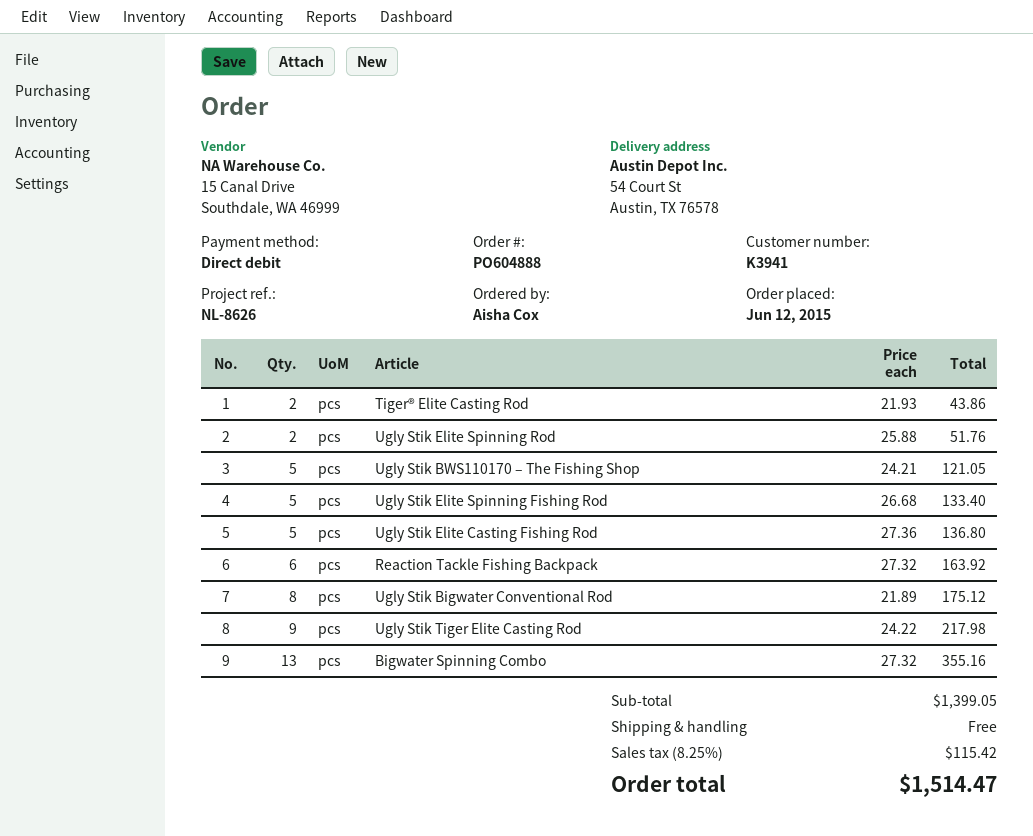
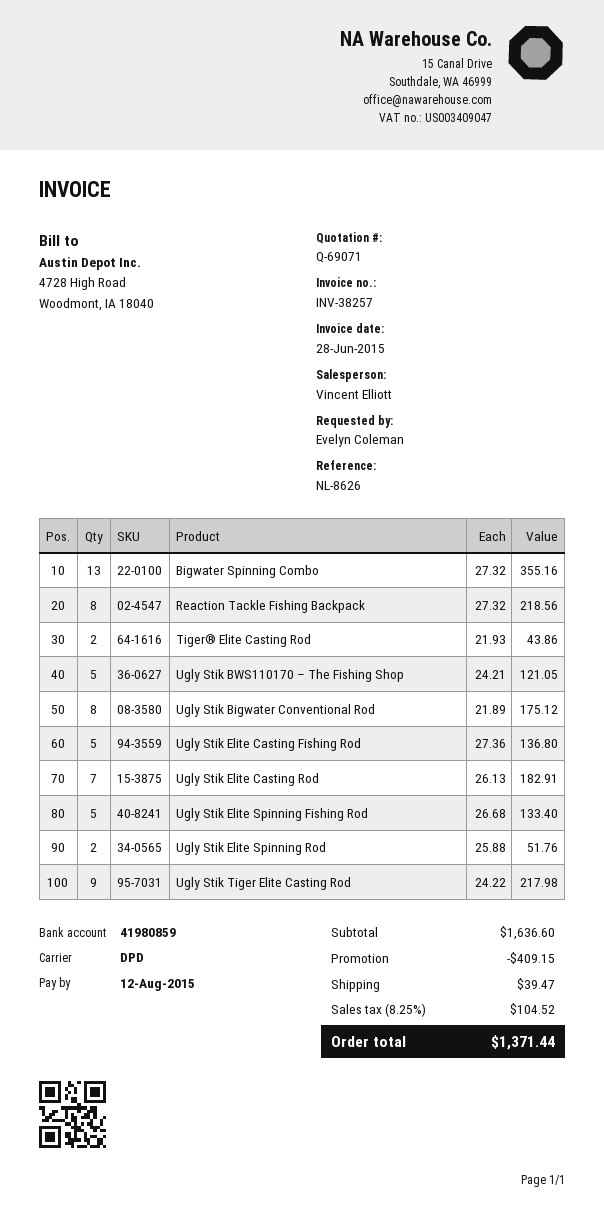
ordered by: Aisha Cox -> Evelyn Coleman
Reaction Tackle Fishing Backpack: 6 x 27.32 = 163.92 -> 8 x 27.32 = 218.56
Ugly Stik Elite Casting Rod: none -> 7 x 26.13 = 182.91
subtotal: 1399.05 -> 1636.60
discount: none -> 409.15
shipping: 0.00 -> 39.47
tax: 8.25% = 115.42 -> 8.25% = 104.52
total: 1514.47 -> 1371.44

